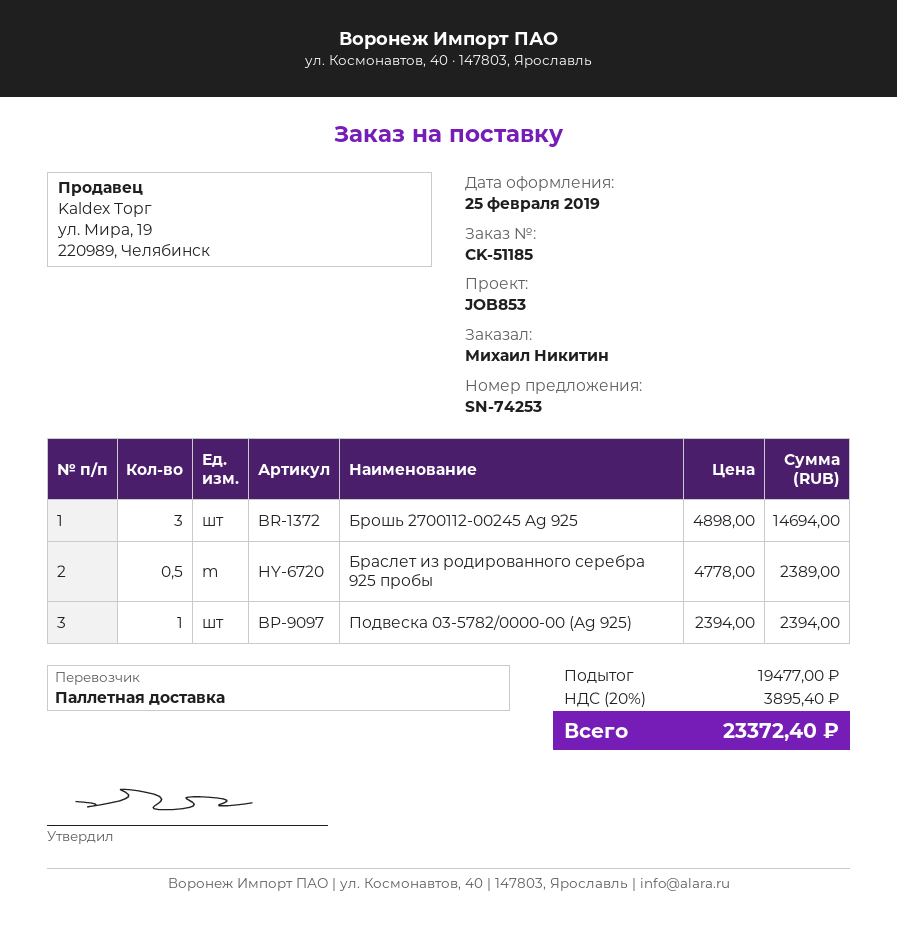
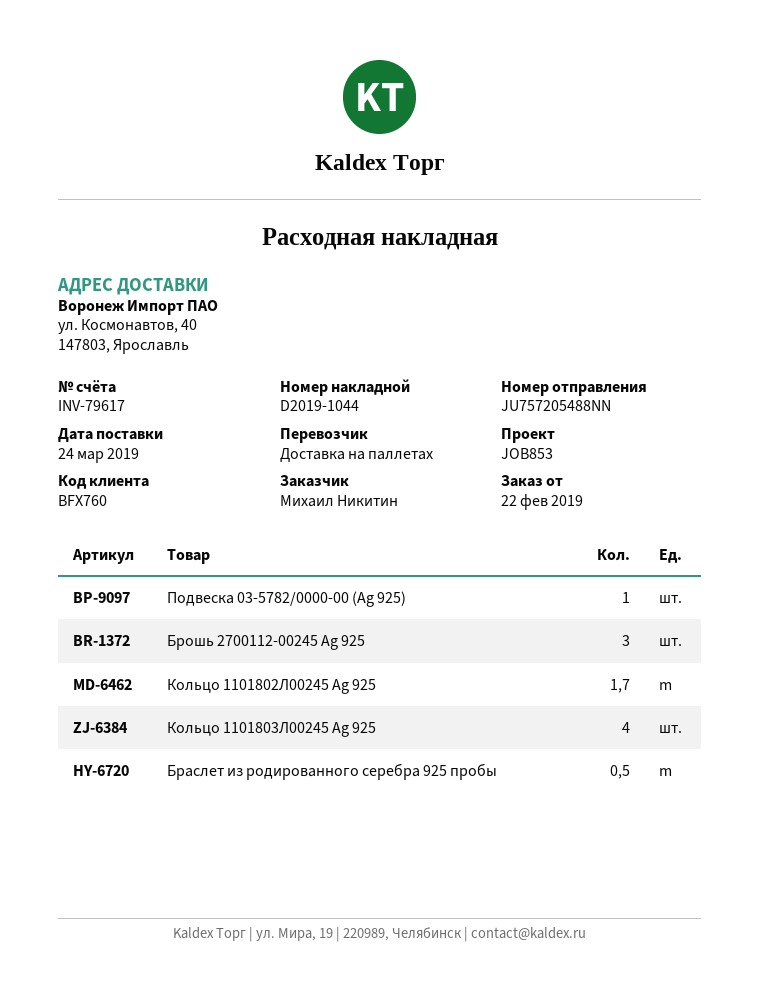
order date: 2019-02-25 -> 2019-02-22
Кольцо 1101802Л00245 Ag 925: none -> 1.7
Кольцо 1101803Л00245 Ag 925: none -> 4

